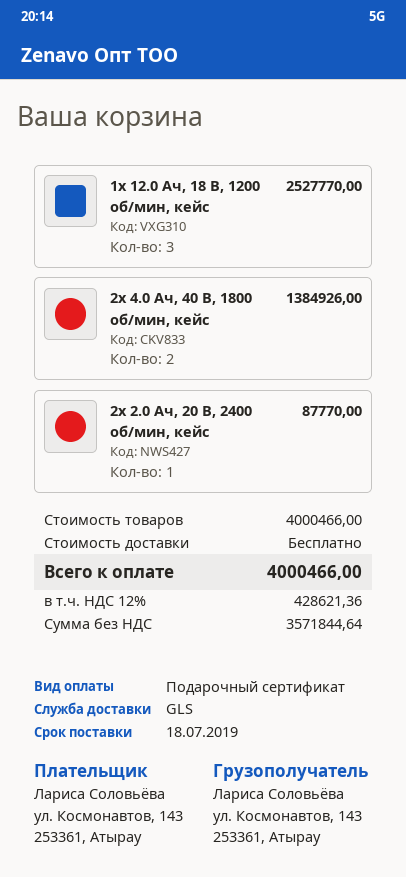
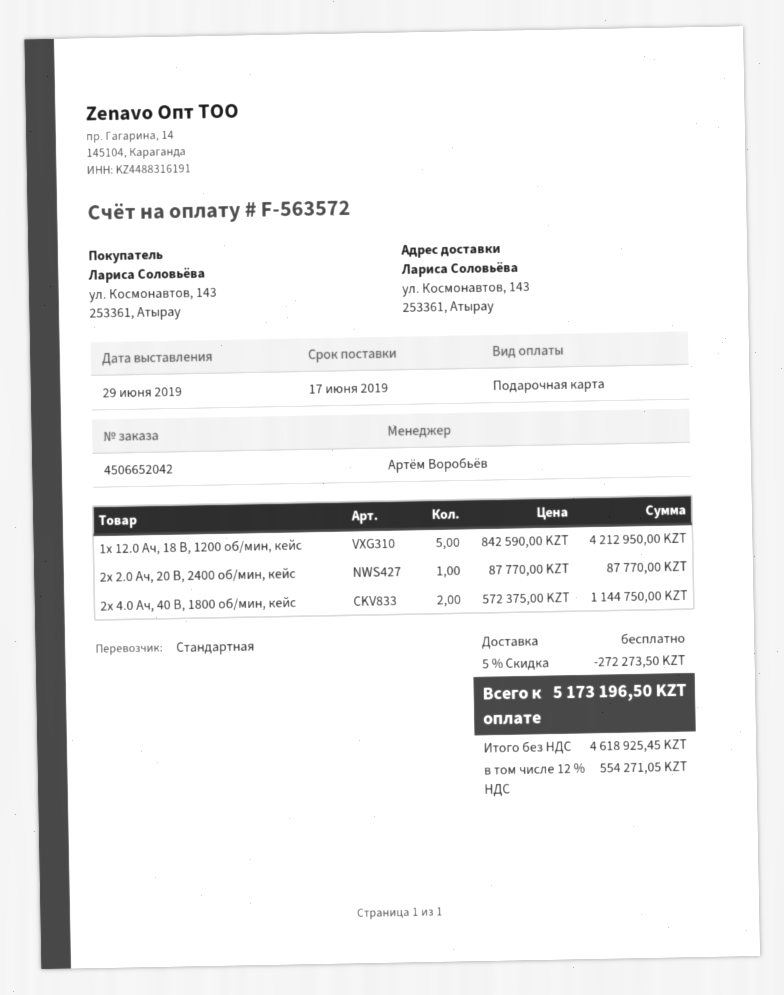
delivery date: 2019-07-18 -> 2019-06-17
shipping method: GLS -> standard
1x 12.0 Ач, 18 В, 1200 об/мин, кейс: 3 for 2527770.00 -> 5 for 4212950.00
2x 4.0 Ач, 40 В, 1800 об/мин, кейс: 2 for 1384926.00 -> 2 for 1144750.00
discount: none -> 5% = 272273.50
net: 3571844.64 -> 4618925.45
tax: 12% = 428621.36 -> 12% = 554271.05
total: 4000466.00 -> 5173196.50

